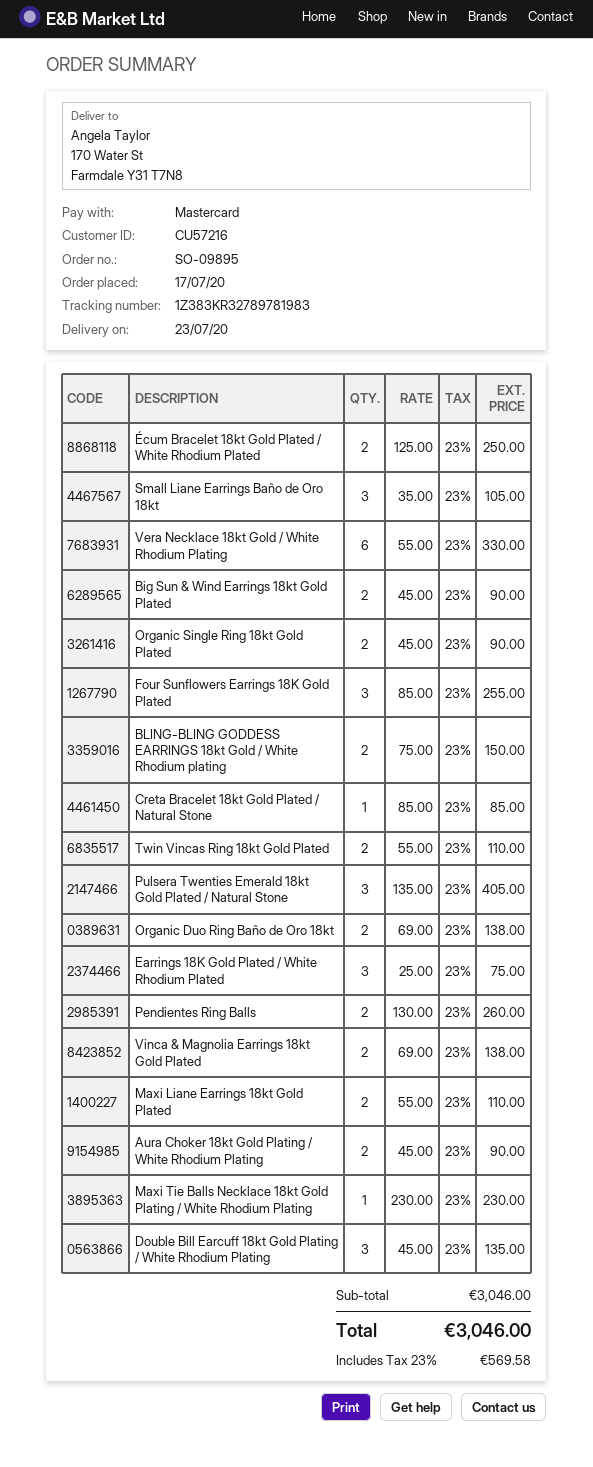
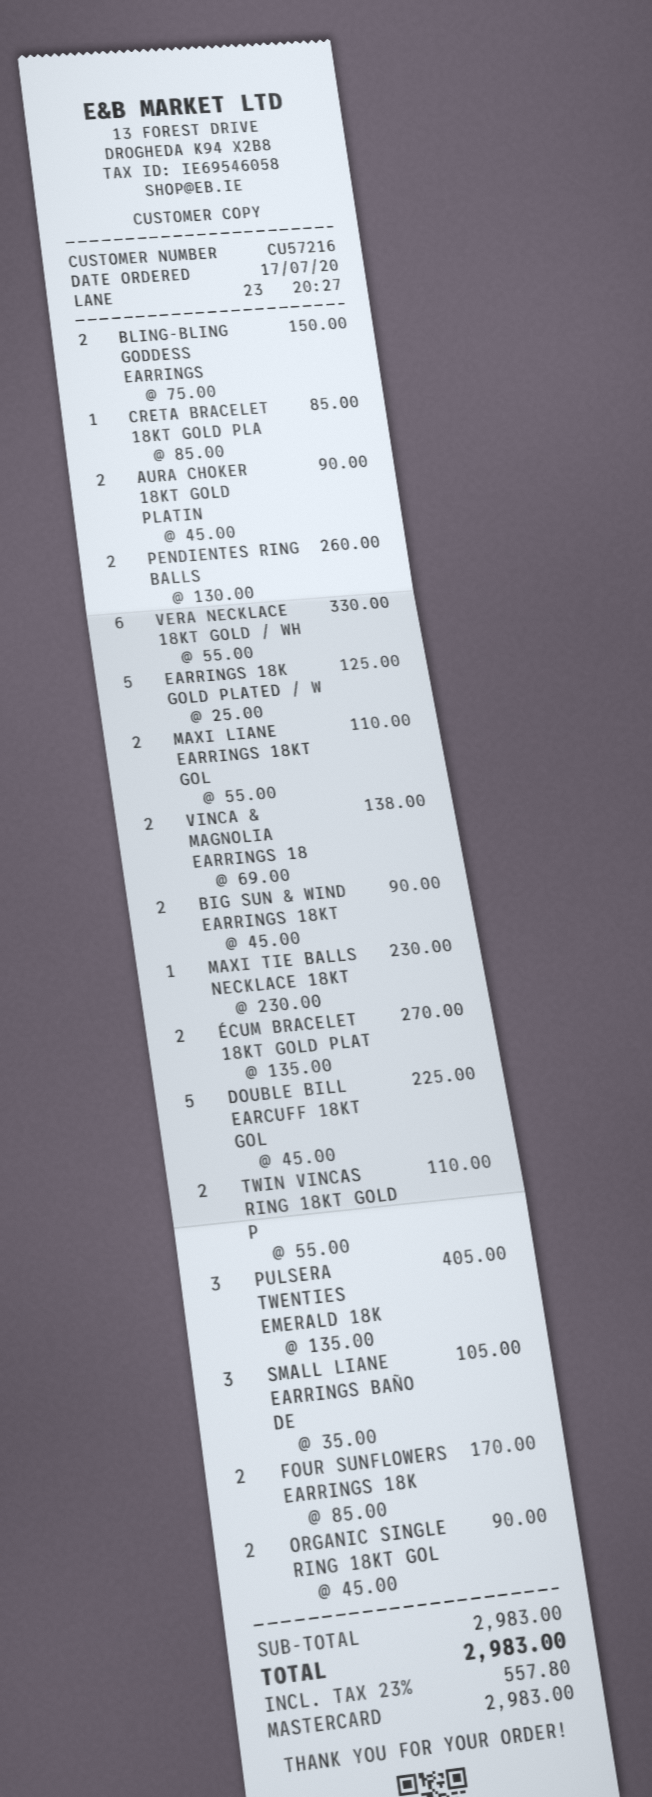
Écum Bracelet 18kt Gold Plated / White Rhodium Plated: 2 x 125.00 = 250.00 -> 2 x 135.00 = 270.00
Four Sunflowers Earrings 18K Gold Plated: 3 x 85.00 = 255.00 -> 2 x 85.00 = 170.00
Organic Duo Ring Baño de Oro 18kt: 2 x 69.00 = 138.00 -> none
Earrings 18K Gold Plated / White Rhodium Plated: 3 x 25.00 = 75.00 -> 5 x 25.00 = 125.00
Double Bill Earcuff 18kt Gold Plating / White Rhodium Plating: 3 x 45.00 = 135.00 -> 5 x 45.00 = 225.00
subtotal: 3046.00 -> 2983.00
tax: 23% = 569.58 -> 23% = 557.80
total: 3046.00 -> 2983.00

